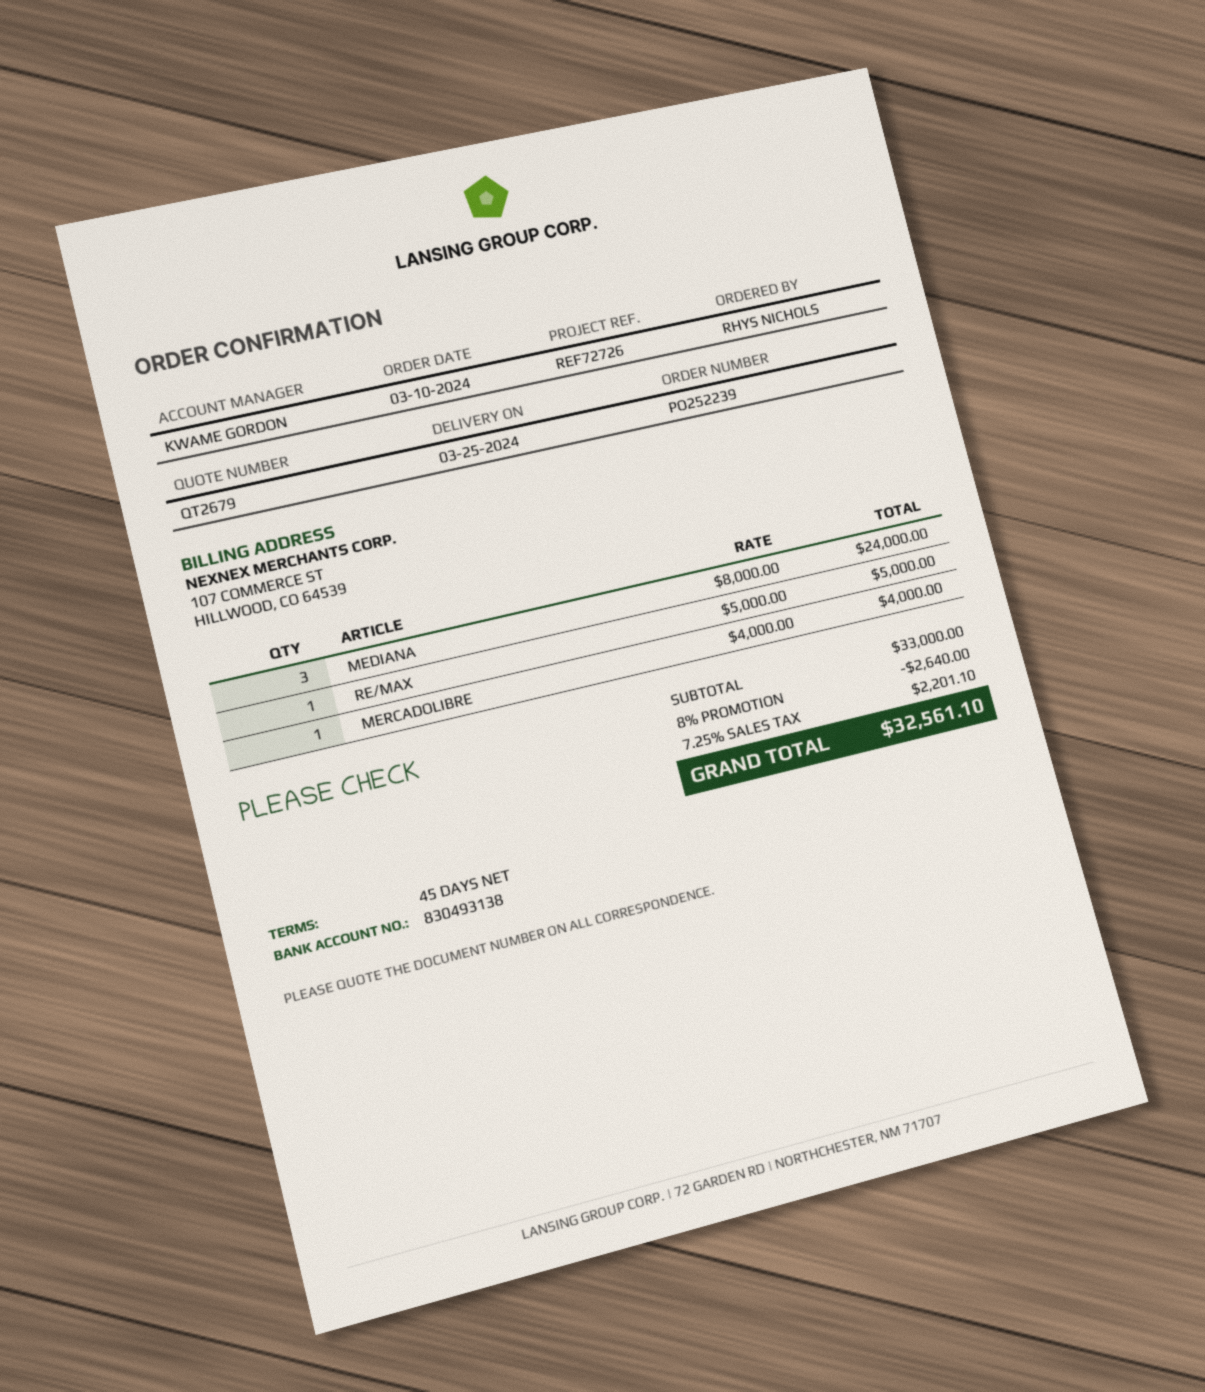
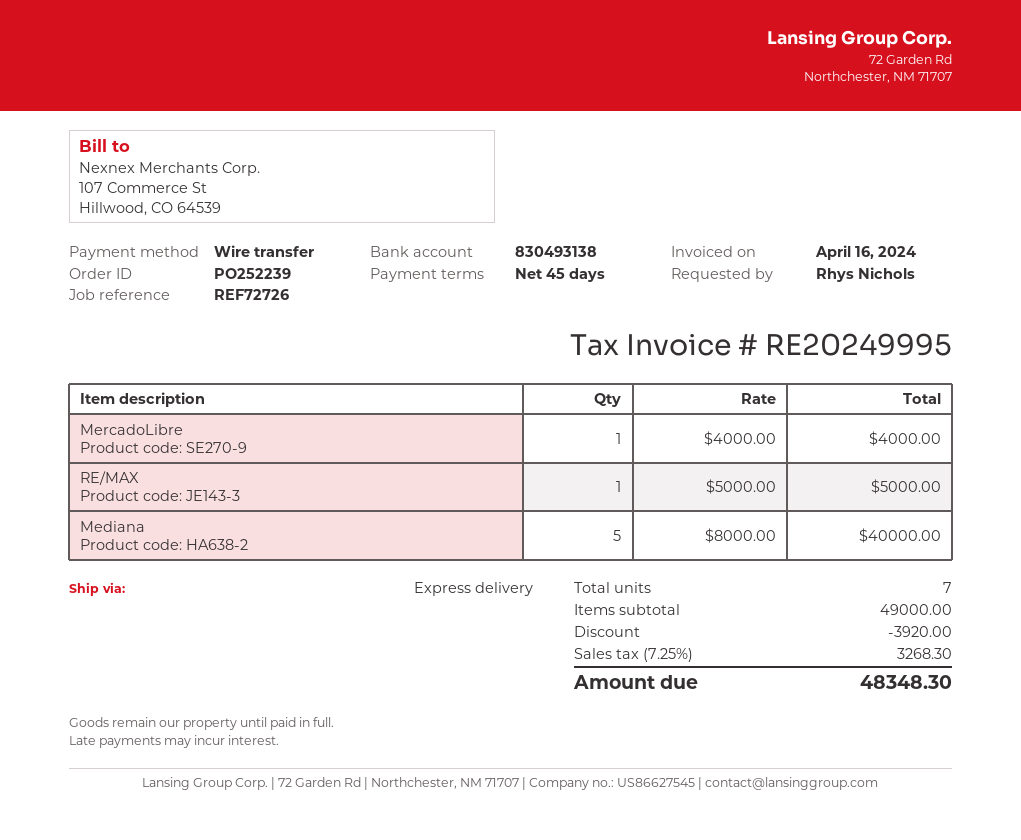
MEDIANA: 3 x 8000.00 = 24000.00 -> 5 x 8000.00 = 40000.00
subtotal: 33000.00 -> 49000.00
discount: 2640.00 -> 3920.00
tax: 7.25% = 2201.10 -> 7.25% = 3268.30
total: 32561.10 -> 48348.30

